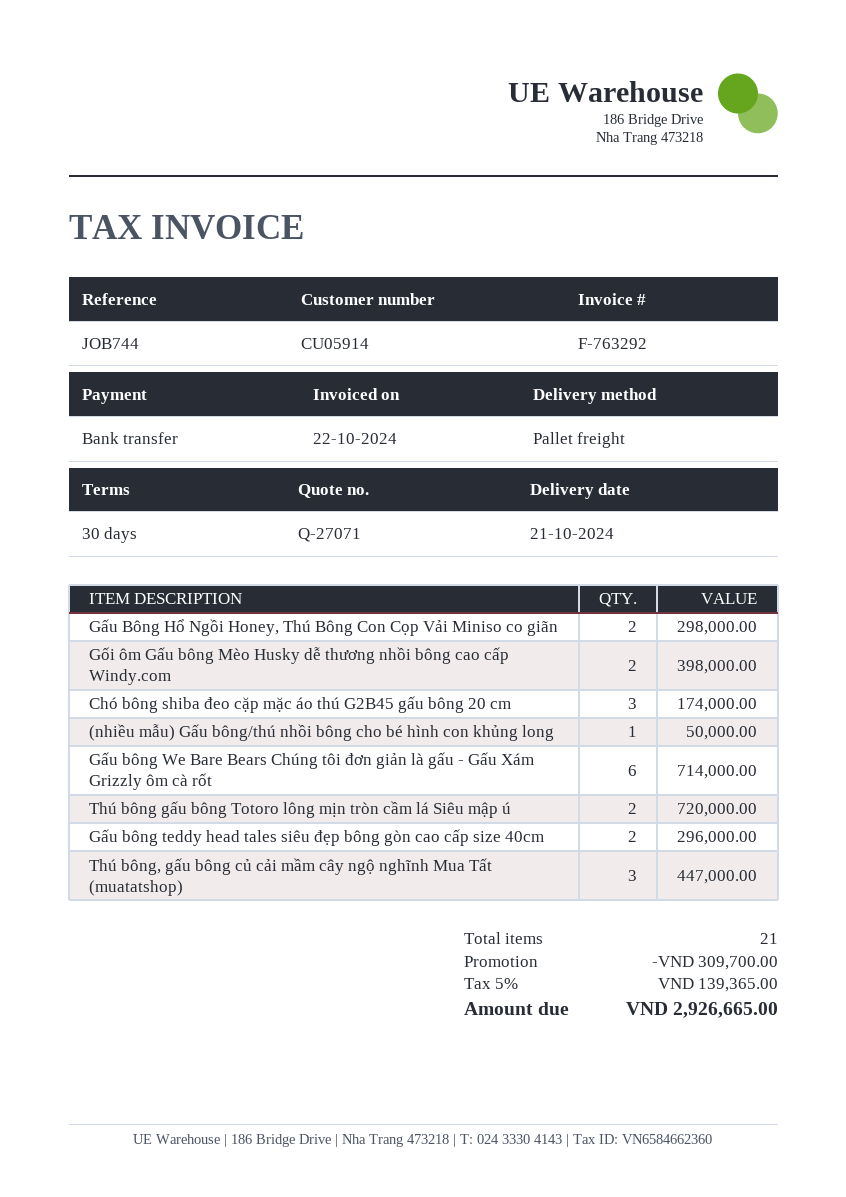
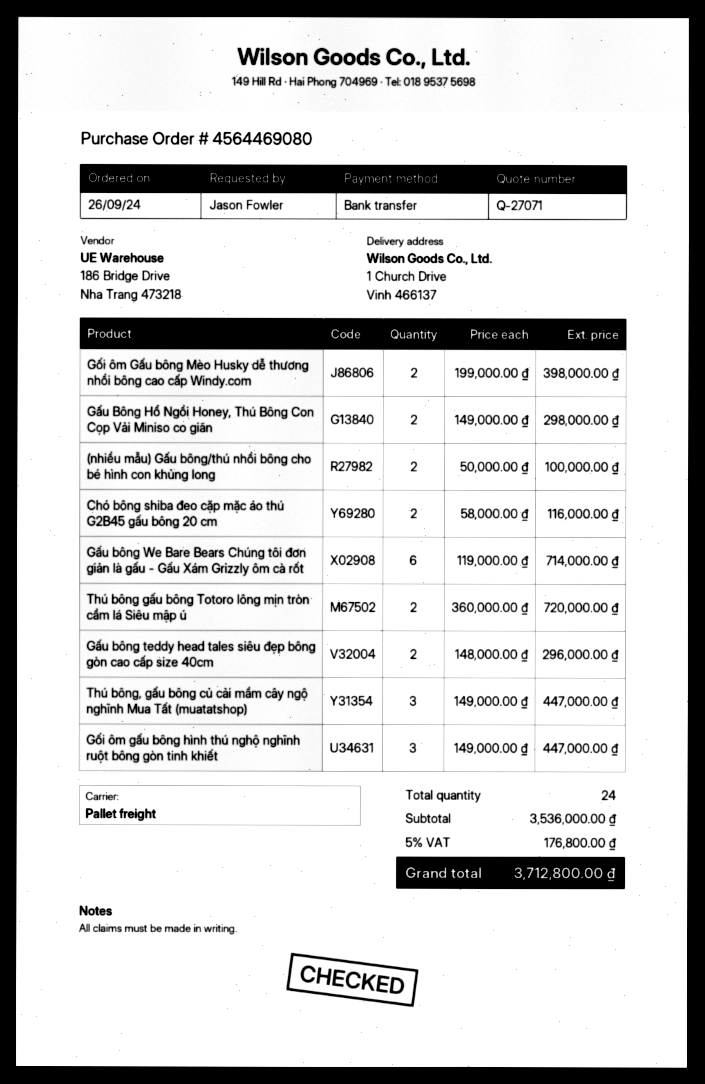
Chó bông shiba đeo cặp mặc áo thú G2B45 gấu bông 20 cm: 3 for 174000.00 -> 2 for 116000.00
(nhiều mẫu) Gấu bông/thú nhồi bông cho bé hình con khủng long: 1 for 50000.00 -> 2 for 100000.00
Gối ôm gấu bông hình thú nghộ nghĩnh ruột bông gòn tinh khiết: none -> 3 for 447000.00
total quantity: 21 -> 24
discount: 309700.00 -> none
tax: 5% = 139365.00 -> 5% = 176800.00
total: 2926665.00 -> 3712800.00

